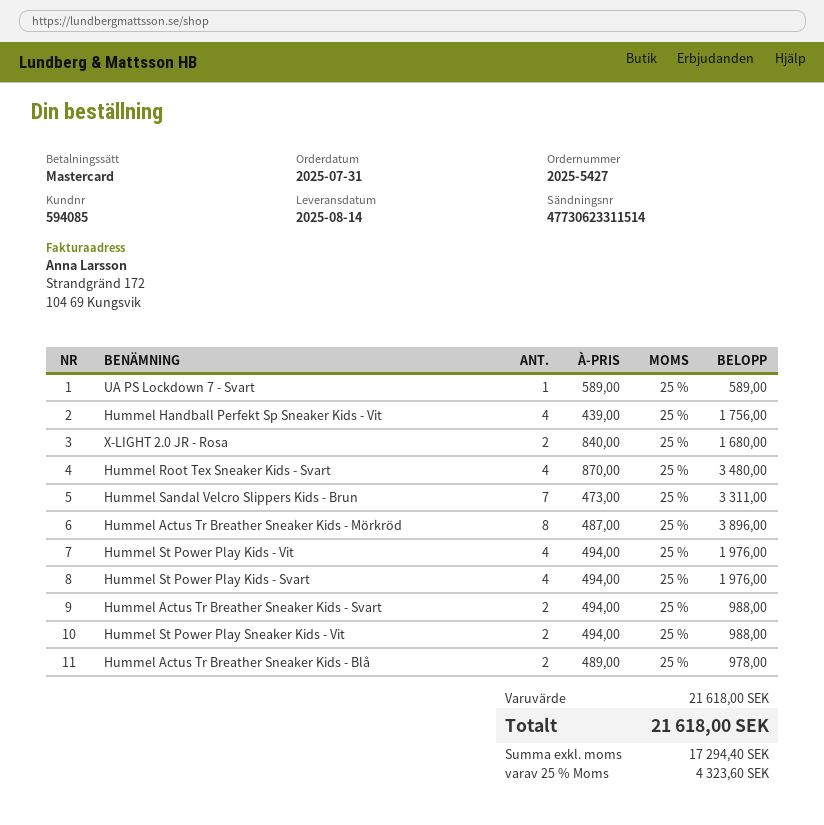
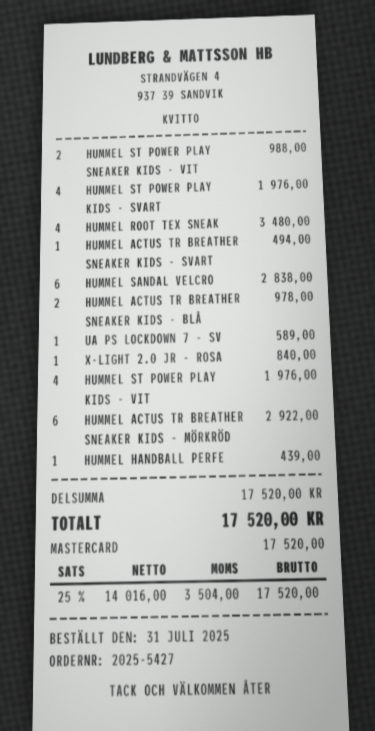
Hummel Handball Perfekt Sp Sneaker Kids - Vit: 4 for 1756.00 -> 1 for 439.00
X-LIGHT 2.0 JR - Rosa: 2 for 1680.00 -> 1 for 840.00
Hummel Sandal Velcro Slippers Kids - Brun: 7 for 3311.00 -> 6 for 2838.00
Hummel Actus Tr Breather Sneaker Kids - Mörkröd: 8 for 3896.00 -> 6 for 2922.00
Hummel Actus Tr Breather Sneaker Kids - Svart: 2 for 988.00 -> 1 for 494.00
subtotal: 21618.00 -> 17520.00
net: 17294.40 -> 14016.00
tax: 25% = 4323.60 -> 25% = 3504.00
total: 21618.00 -> 17520.00

